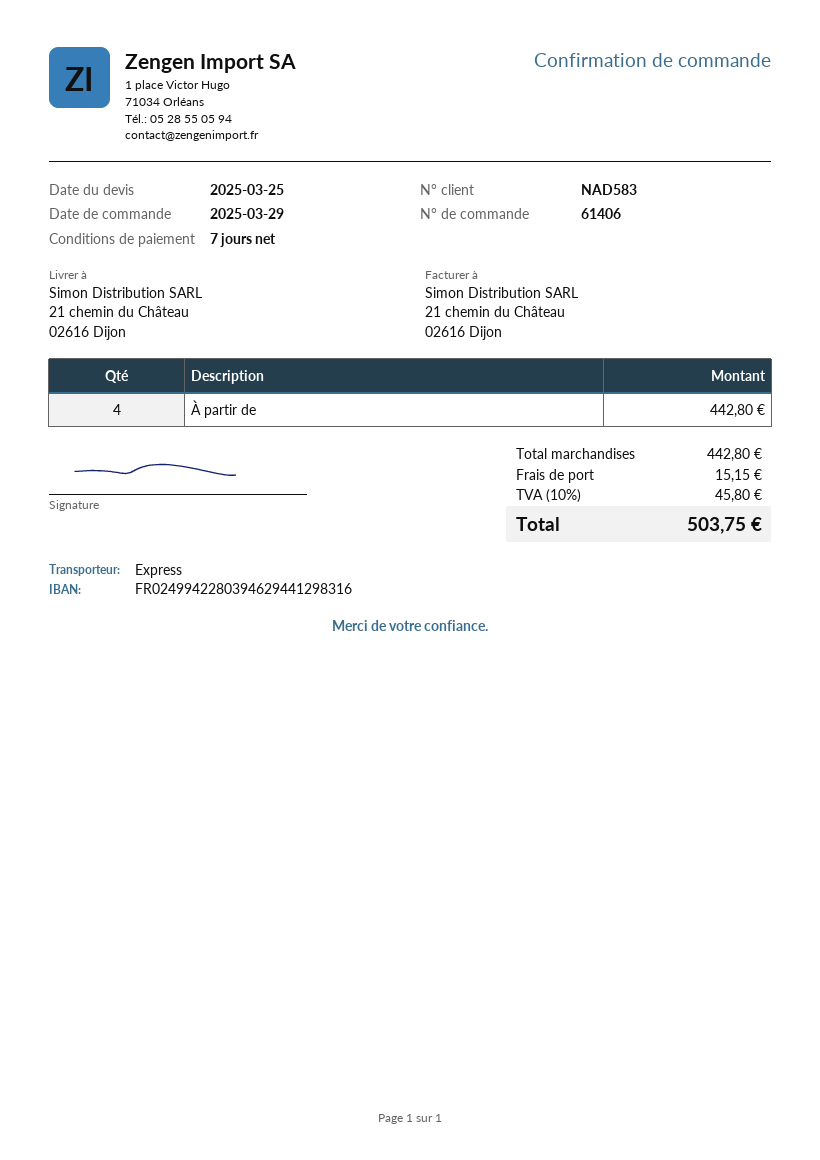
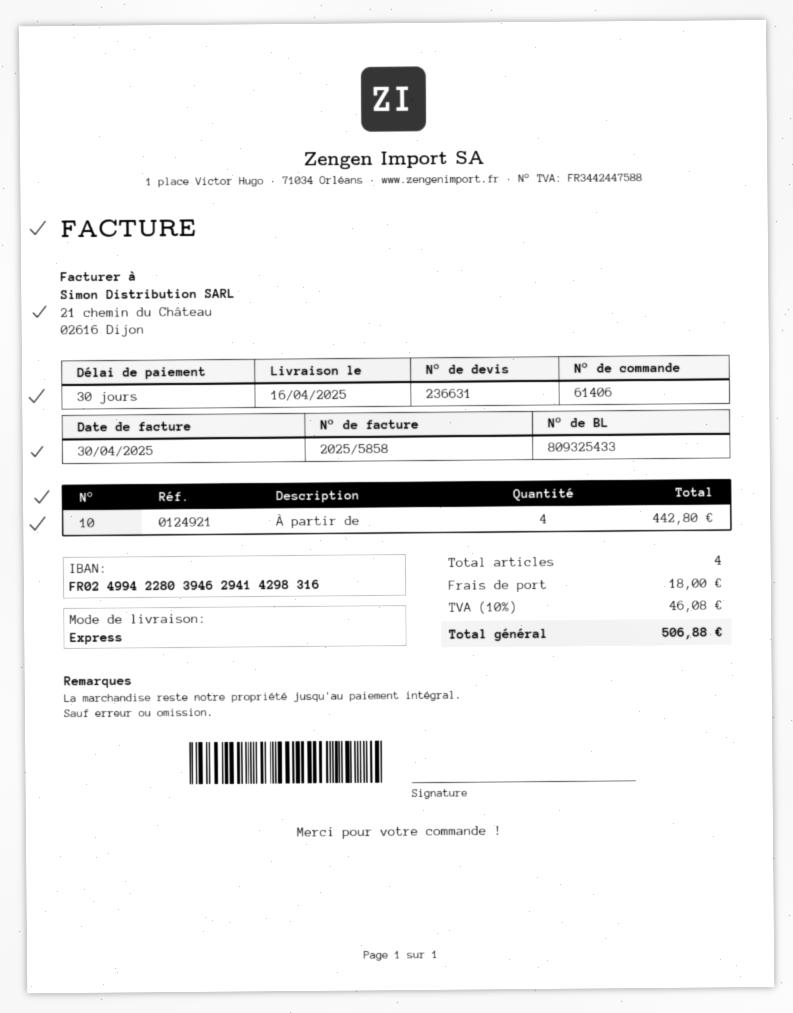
payment terms: 7 days -> 30 days
bank account: FR0249942280394629441298316 -> FR0249942280394629414298316
shipping: 15.15 -> 18.00
tax: 10% = 45.80 -> 10% = 46.08
total: 503.75 -> 506.88

